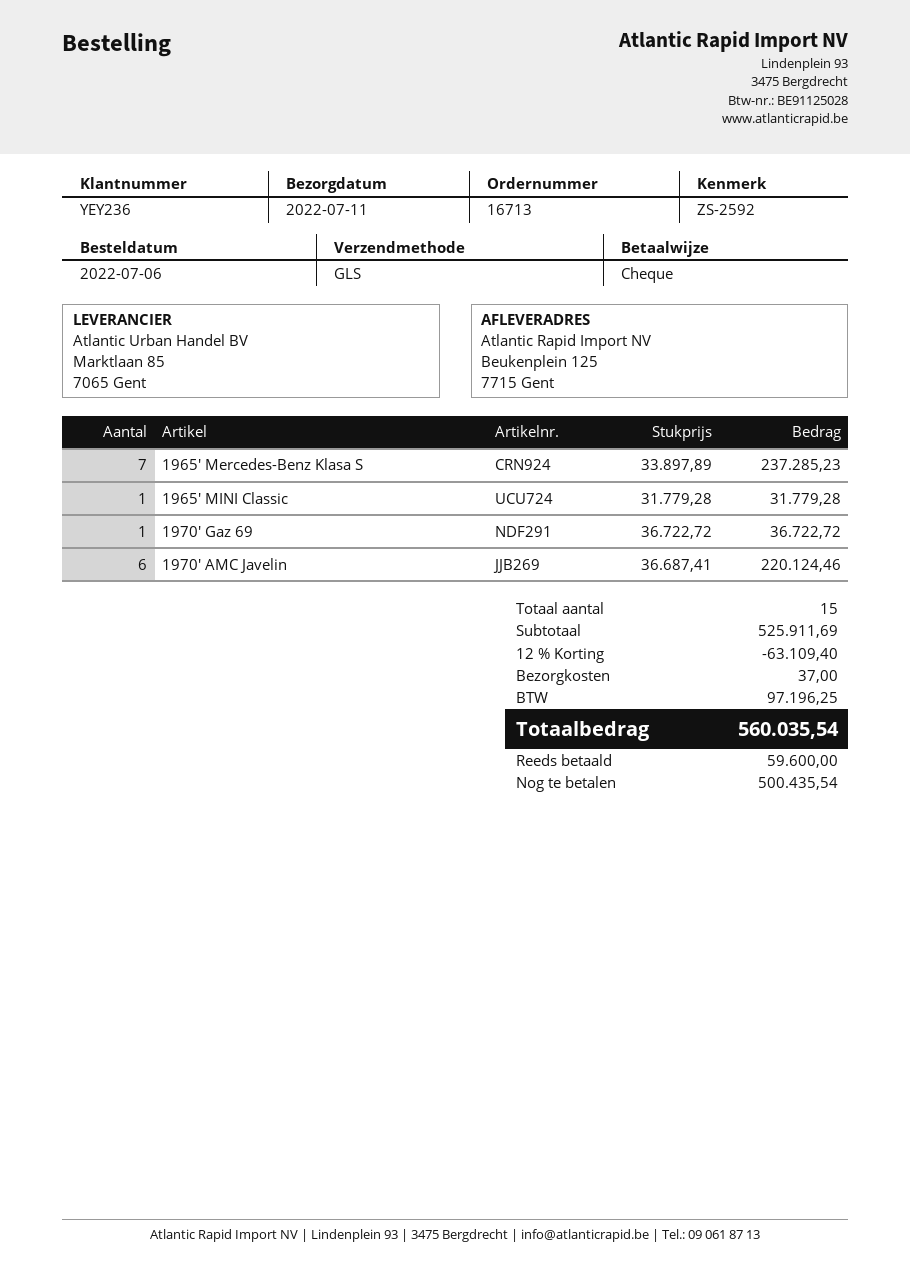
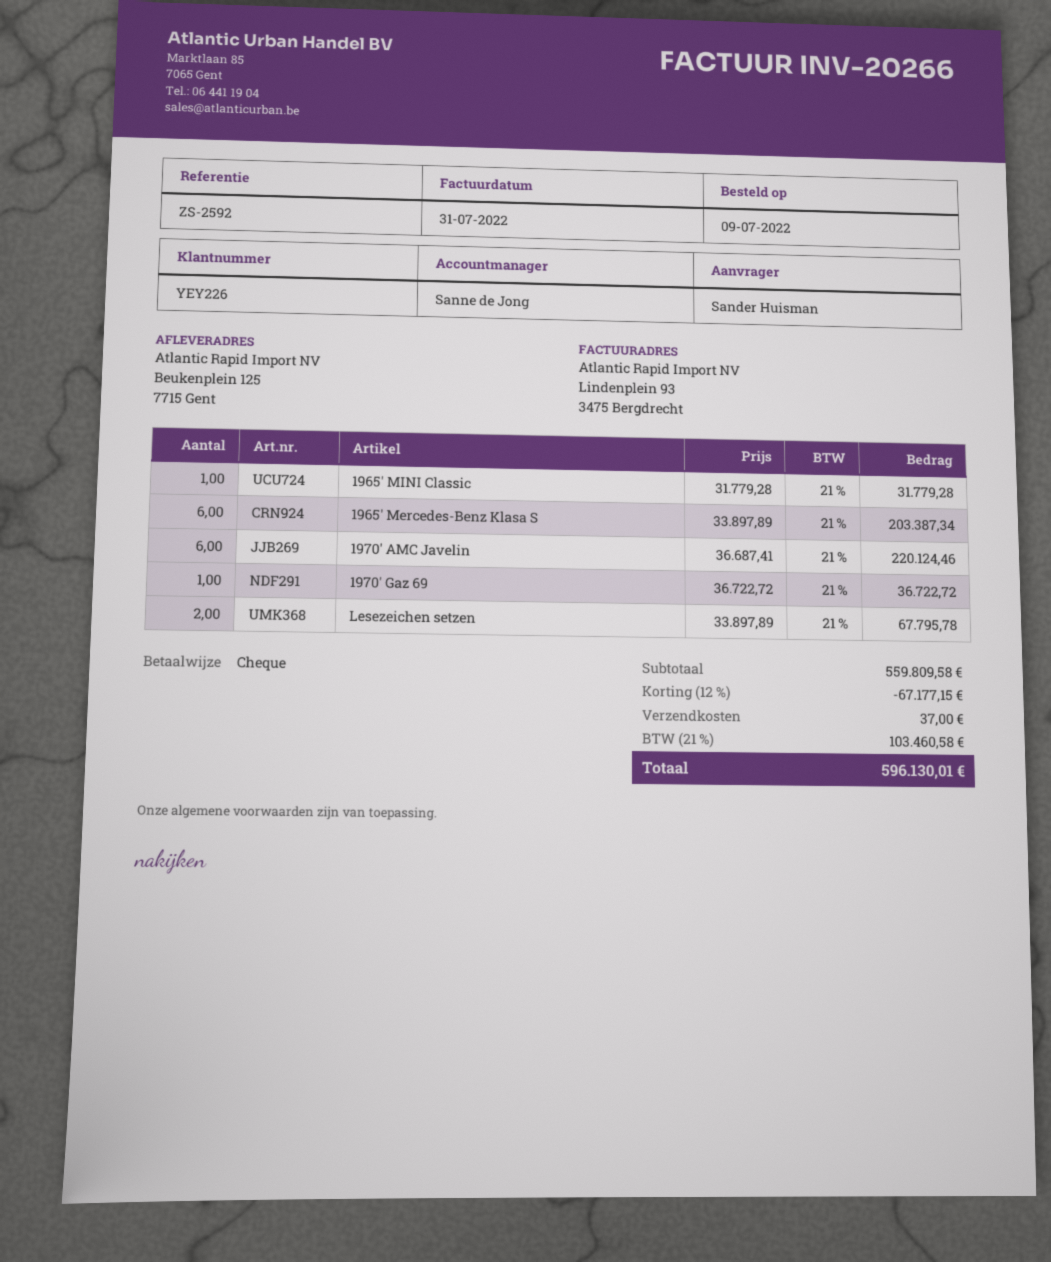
order date: 2022-07-06 -> 2022-07-09
customer number: YEY236 -> YEY226
1965' Mercedes-Benz Klasa S: 7 x 33897.89 = 237285.23 -> 6 x 33897.89 = 203387.34
Lesezeichen setzen: none -> 2 x 33897.89 = 67795.78
subtotal: 525911.69 -> 559809.58
discount: 12% = 63109.40 -> 12% = 67177.15
tax: 97196.25 -> 103460.58
total: 560035.54 -> 596130.01

